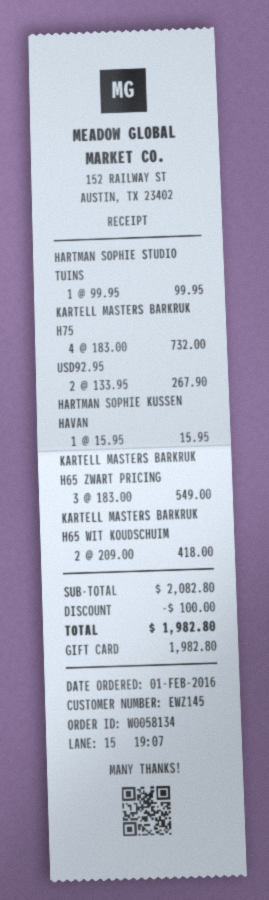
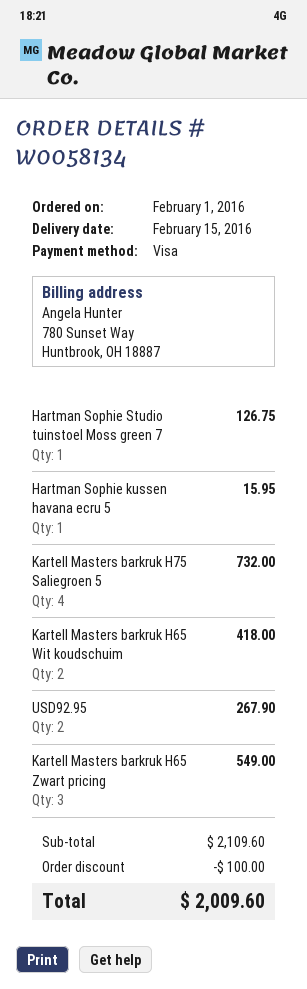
payment method: gift card -> Visa
HARTMAN SOPHIE STUDIO TUINS: 1 for 99.95 -> 1 for 126.75
subtotal: 2082.80 -> 2109.60
total: 1982.80 -> 2009.60

